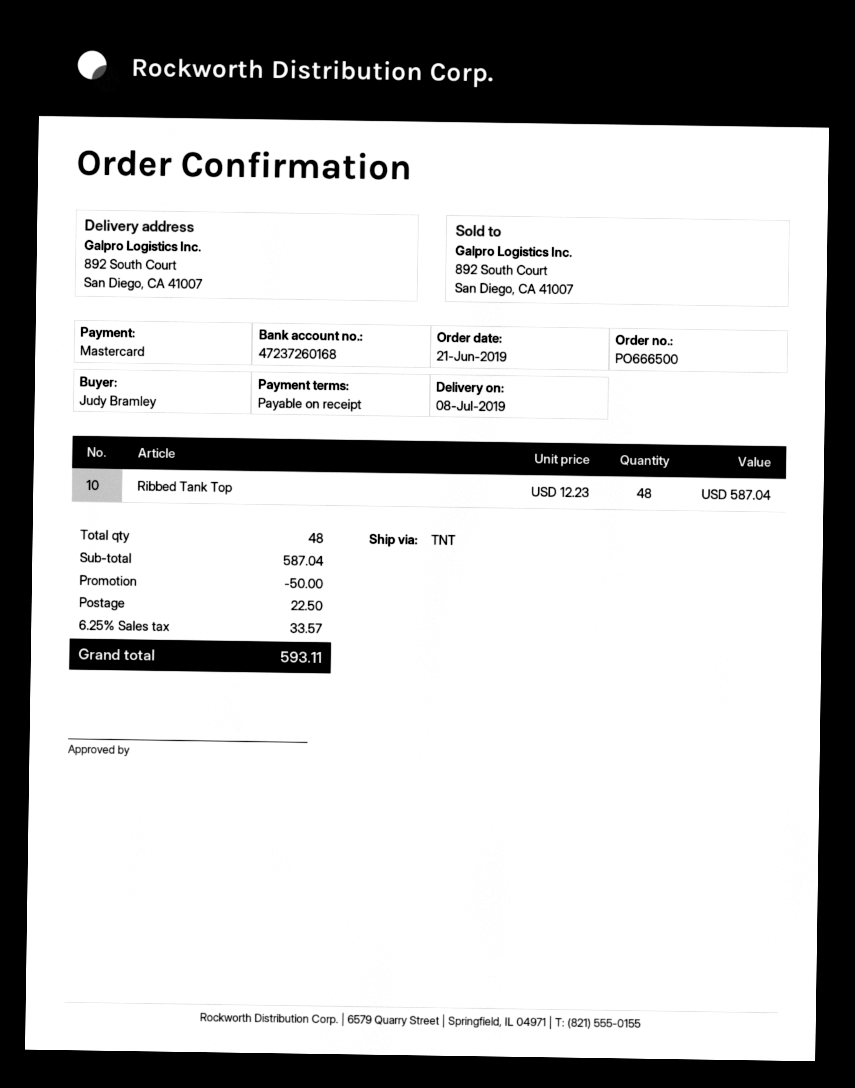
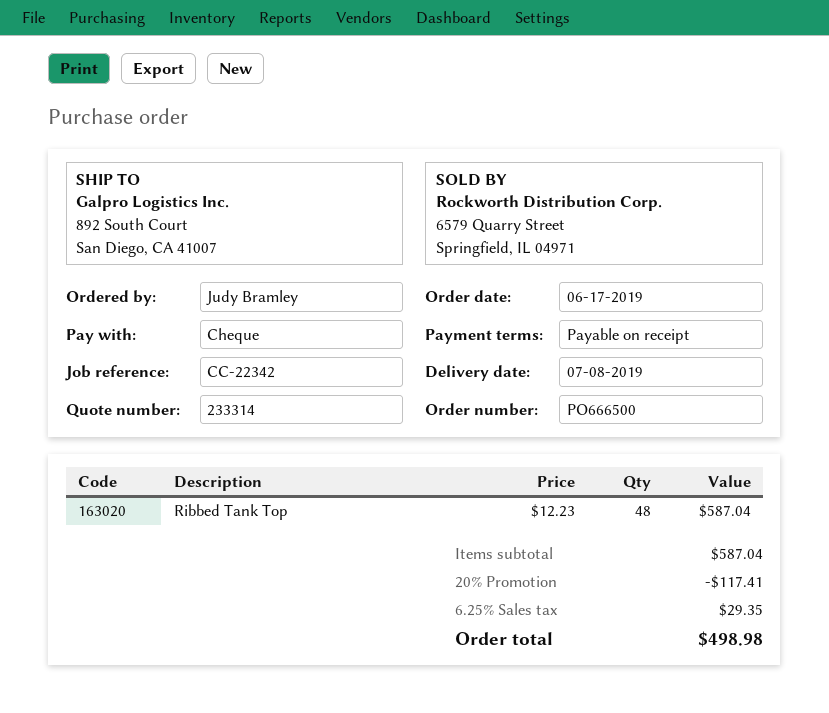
order date: 2019-06-21 -> 2019-06-17
payment method: Mastercard -> cheque
discount: 50.00 -> 117.41
shipping: 22.50 -> none
tax: 6.25% = 33.57 -> 6.25% = 29.35
total: 593.11 -> 498.98

